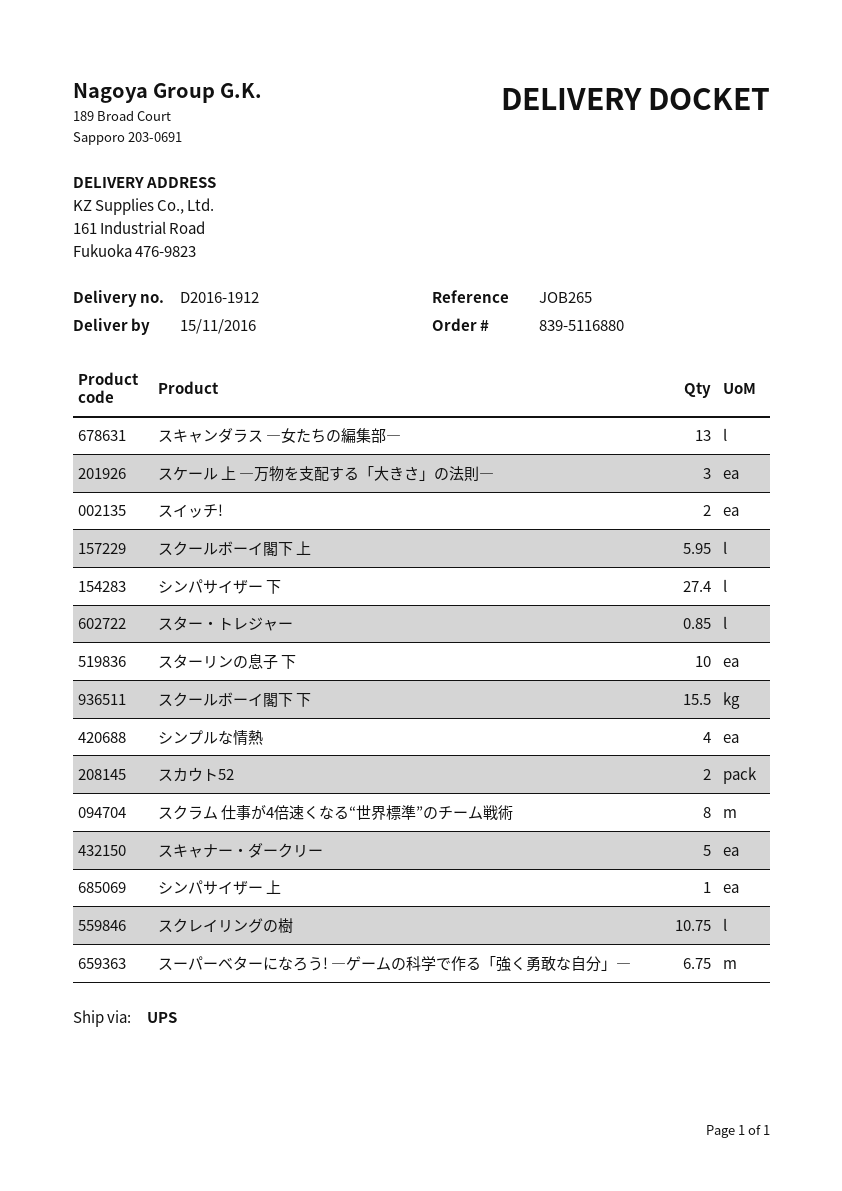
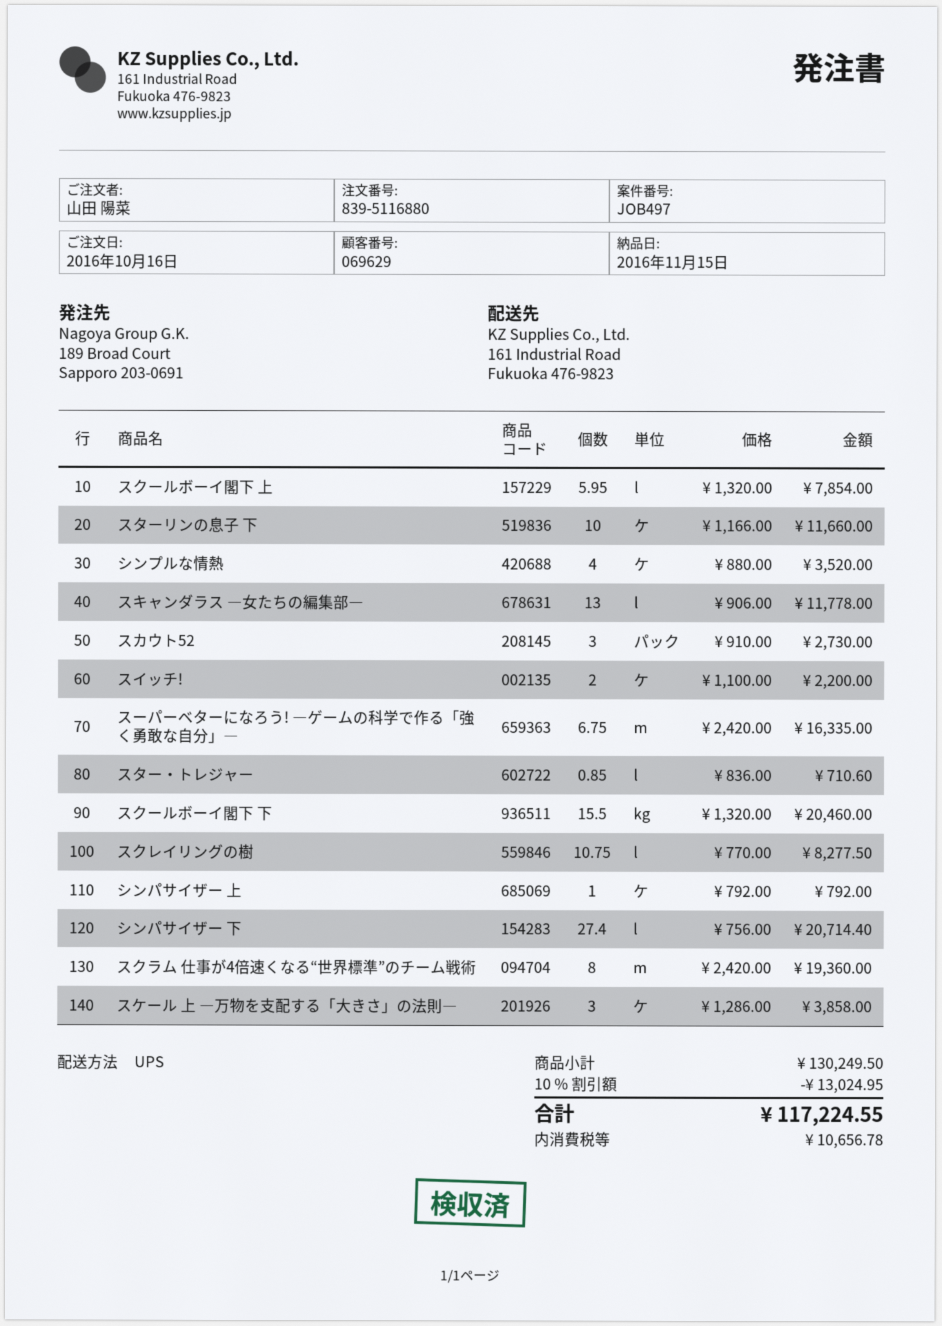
reference: JOB265 -> JOB497
スカウト52: 2 -> 3
スキャナー・ダークリー: 5 -> none

